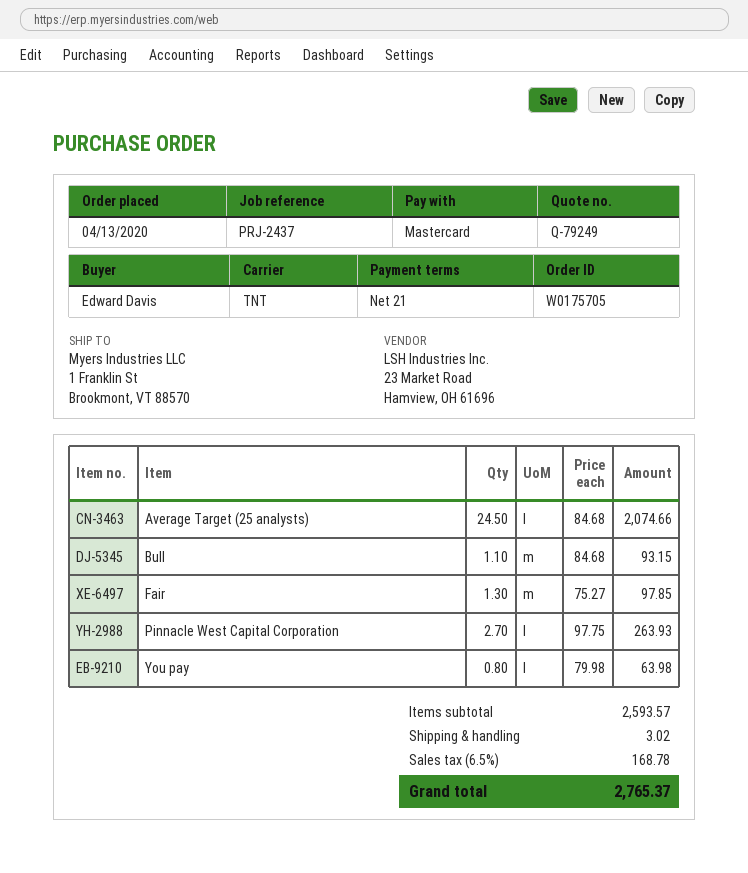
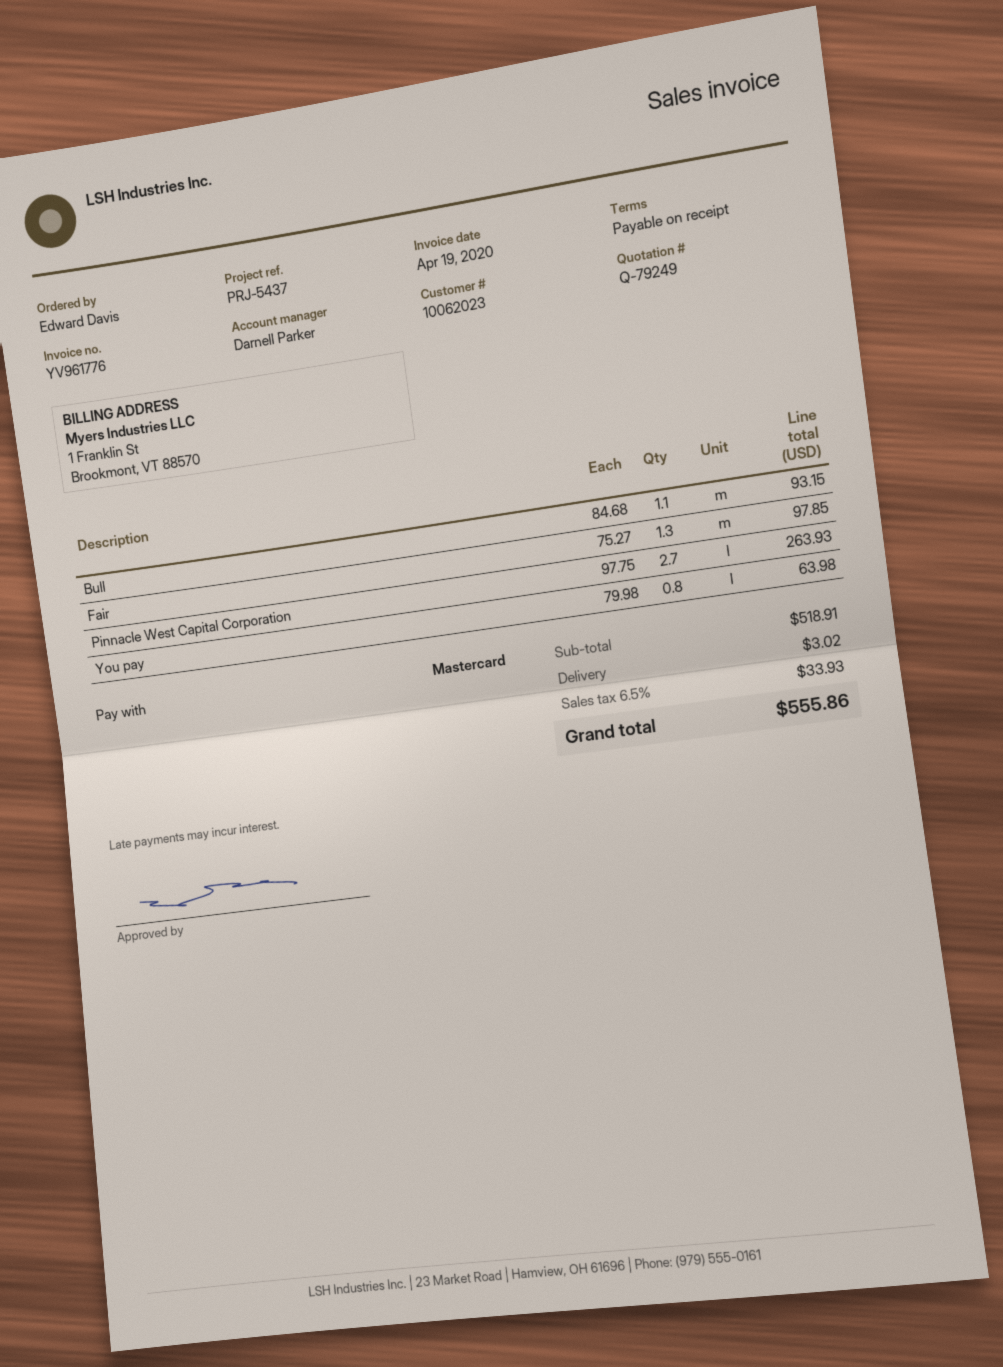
payment terms: 21 days -> on receipt
reference: PRJ-2437 -> PRJ-5437
Average Target (25 analysts): 24.5 x 84.68 = 2074.66 -> none
subtotal: 2593.57 -> 518.91
tax: 6.5% = 168.78 -> 6.5% = 33.93
total: 2765.37 -> 555.86

